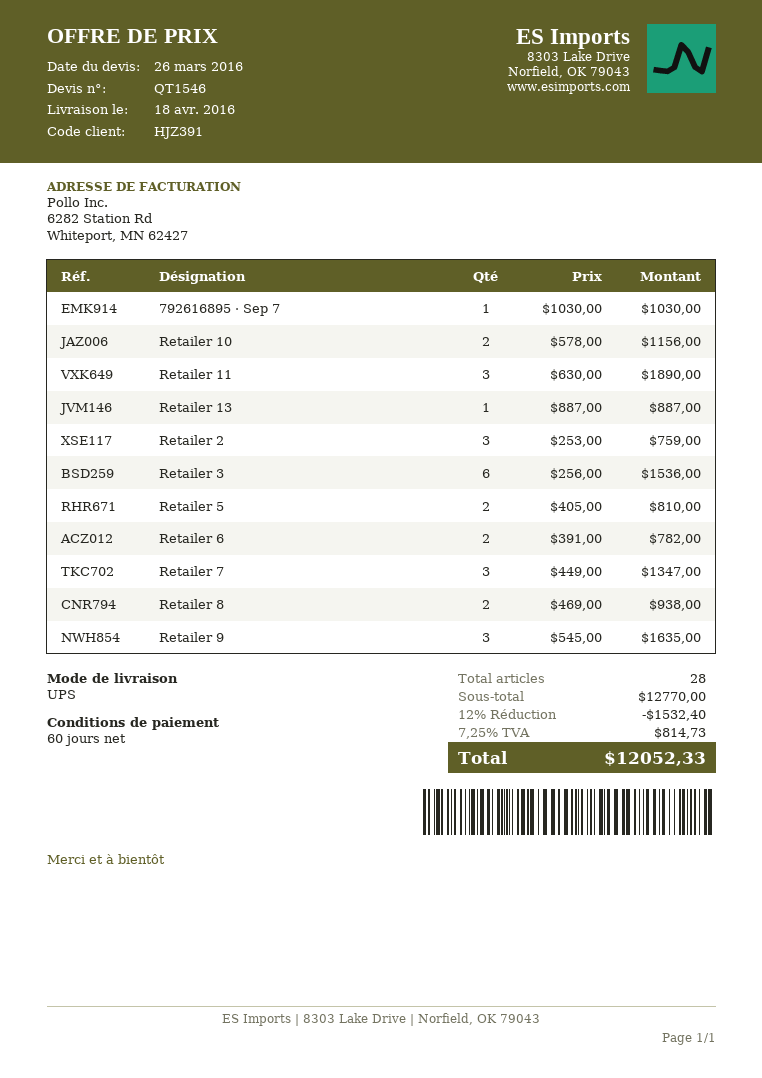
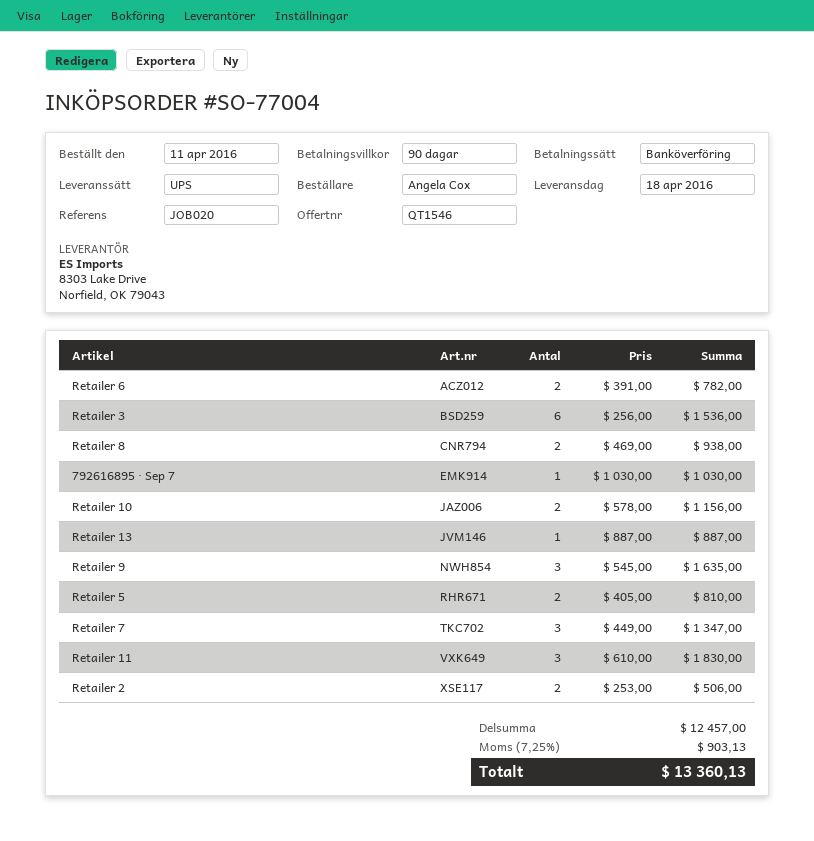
payment terms: 60 days -> 90 days
Retailer 11: 3 x 630.00 = 1890.00 -> 3 x 610.00 = 1830.00
Retailer 2: 3 x 253.00 = 759.00 -> 2 x 253.00 = 506.00
subtotal: 12770.00 -> 12457.00
discount: 12% = 1532.40 -> none
tax: 7.25% = 814.73 -> 7.25% = 903.13
total: 12052.33 -> 13360.13

